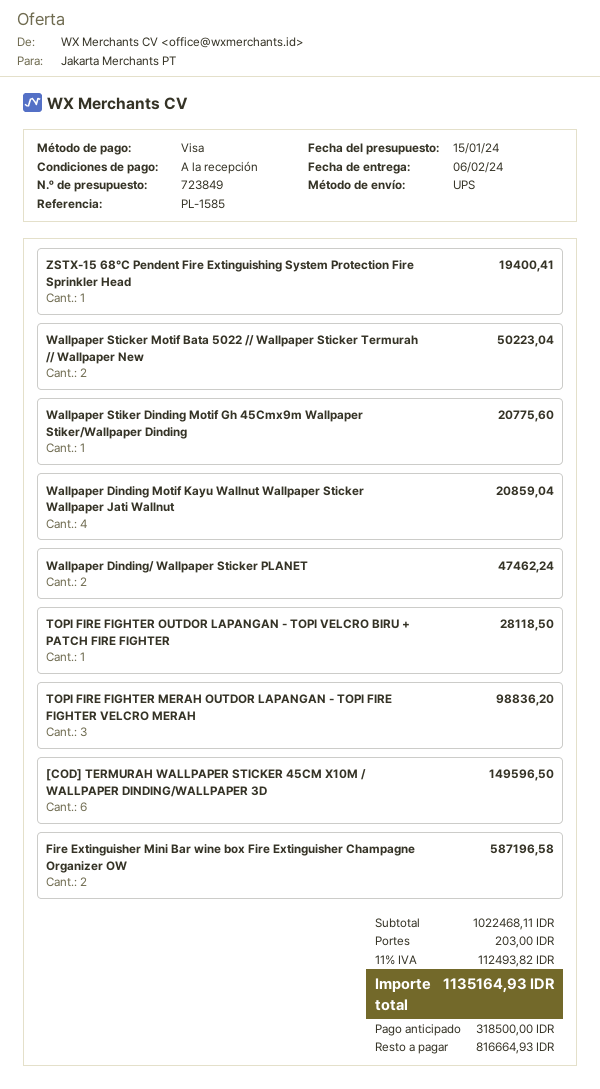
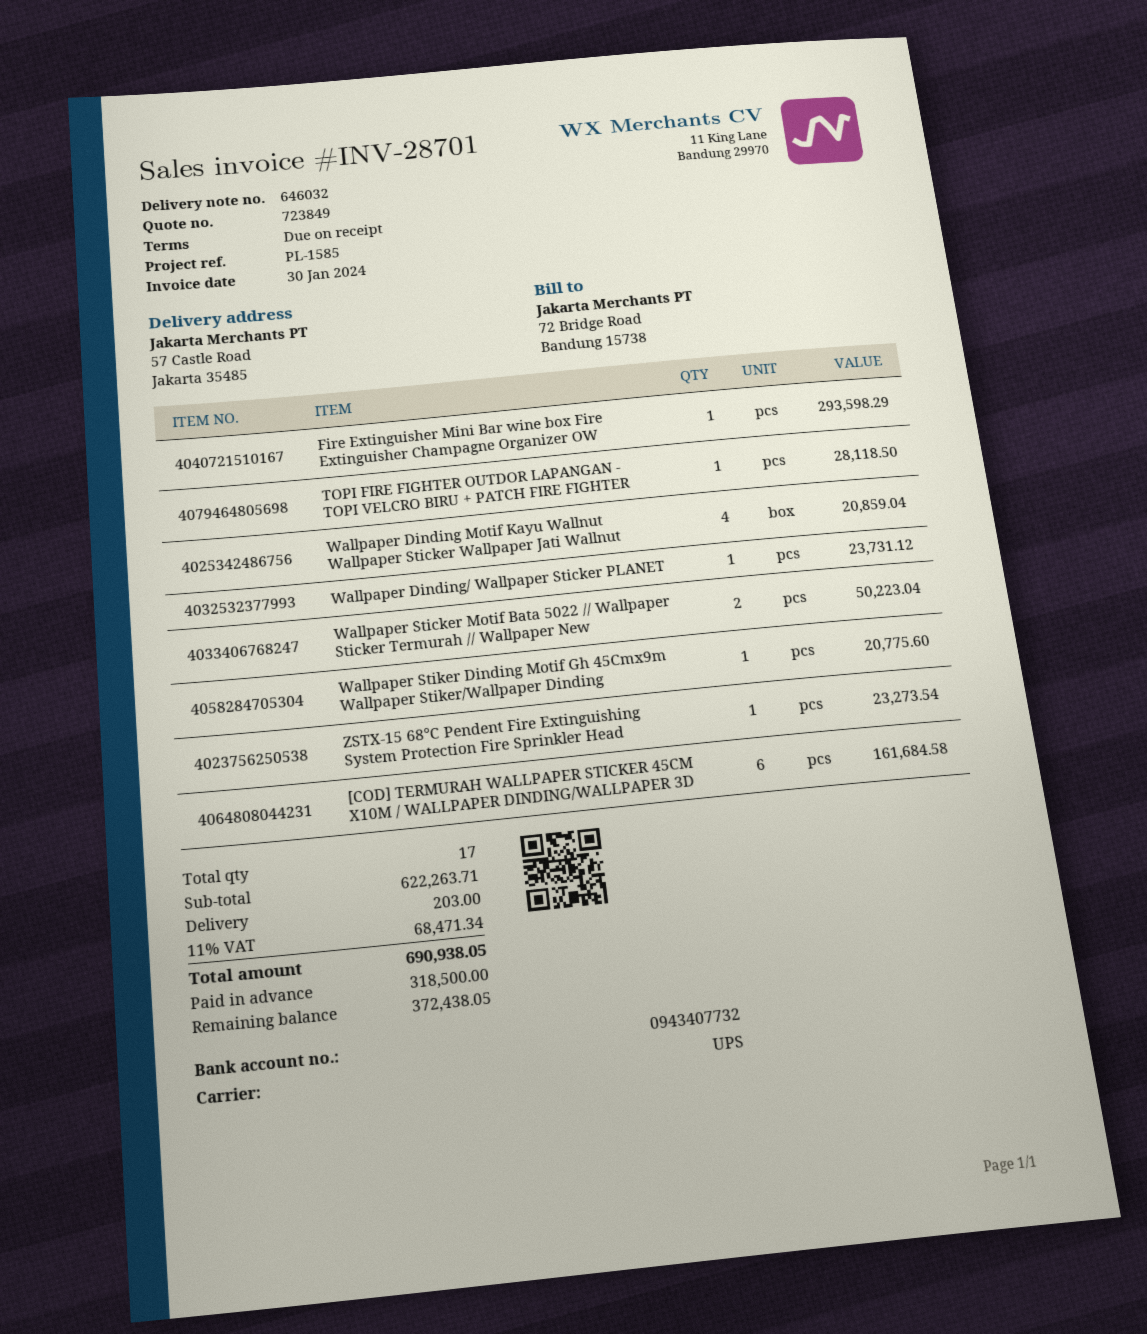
ZSTX-15 68℃ Pendent Fire Extinguishing System Protection Fire Sprinkler Head: 1 for 19400.41 -> 1 for 23273.54
Wallpaper Dinding/ Wallpaper Sticker PLANET: 2 for 47462.24 -> 1 for 23731.12
TOPI FIRE FIGHTER MERAH OUTDOR LAPANGAN - TOPI FIRE FIGHTER VELCRO MERAH: 3 for 98836.20 -> none
[COD] TERMURAH WALLPAPER STICKER 45CM X10M / WALLPAPER DINDING/WALLPAPER 3D: 6 for 149596.50 -> 6 for 161684.58
Fire Extinguisher Mini Bar wine box Fire Extinguisher Champagne Organizer OW: 2 for 587196.58 -> 1 for 293598.29
subtotal: 1022468.11 -> 622263.71
tax: 11% = 112493.82 -> 11% = 68471.34
total: 1135164.93 -> 690938.05
balance: 816664.93 -> 372438.05

